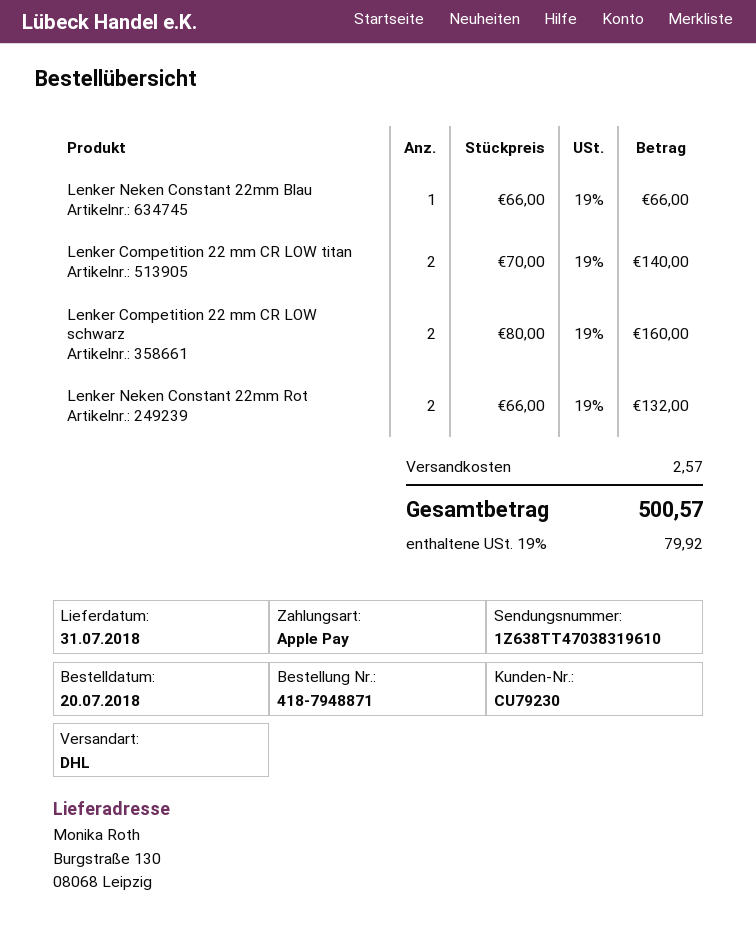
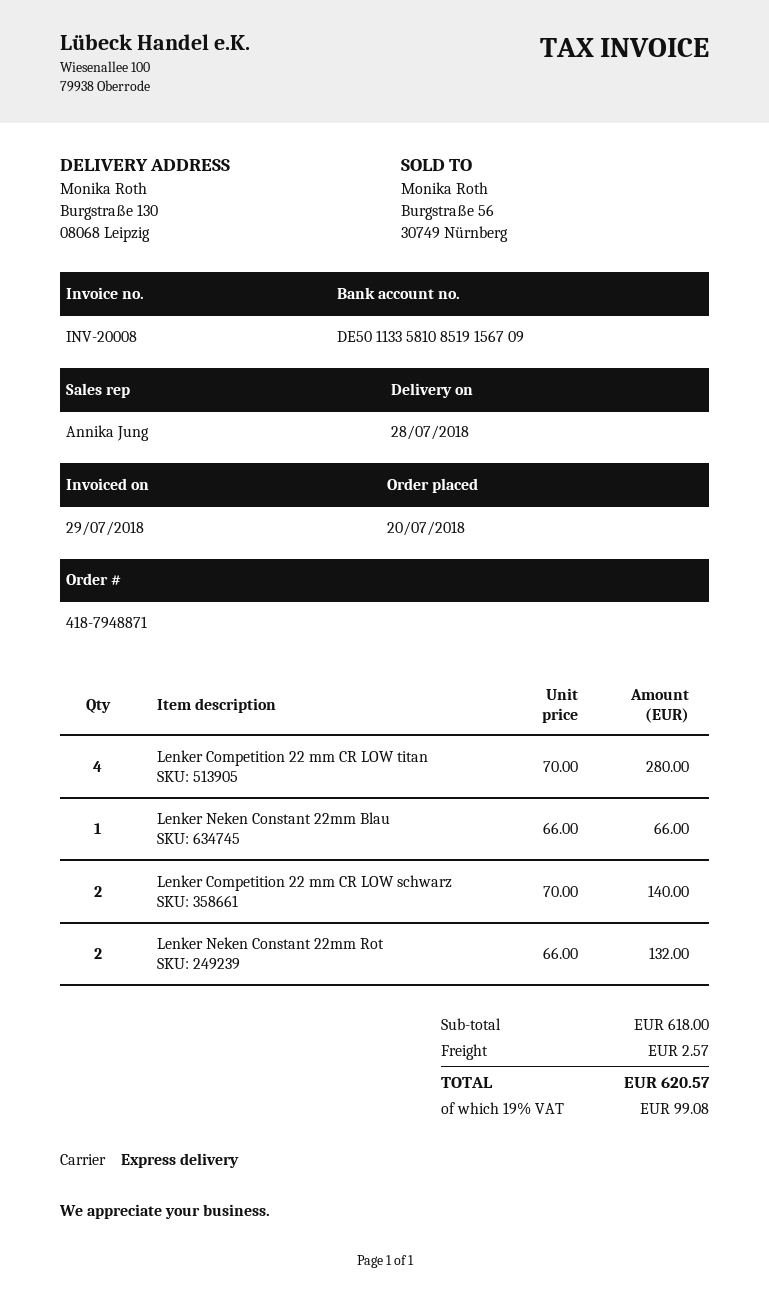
delivery date: 2018-07-31 -> 2018-07-28
shipping method: DHL -> express
Lenker Competition 22 mm CR LOW titan: 2 x 70.00 = 140.00 -> 4 x 70.00 = 280.00
Lenker Competition 22 mm CR LOW schwarz: 2 x 80.00 = 160.00 -> 2 x 70.00 = 140.00
tax: 19% = 79.92 -> 19% = 99.08
total: 500.57 -> 620.57

